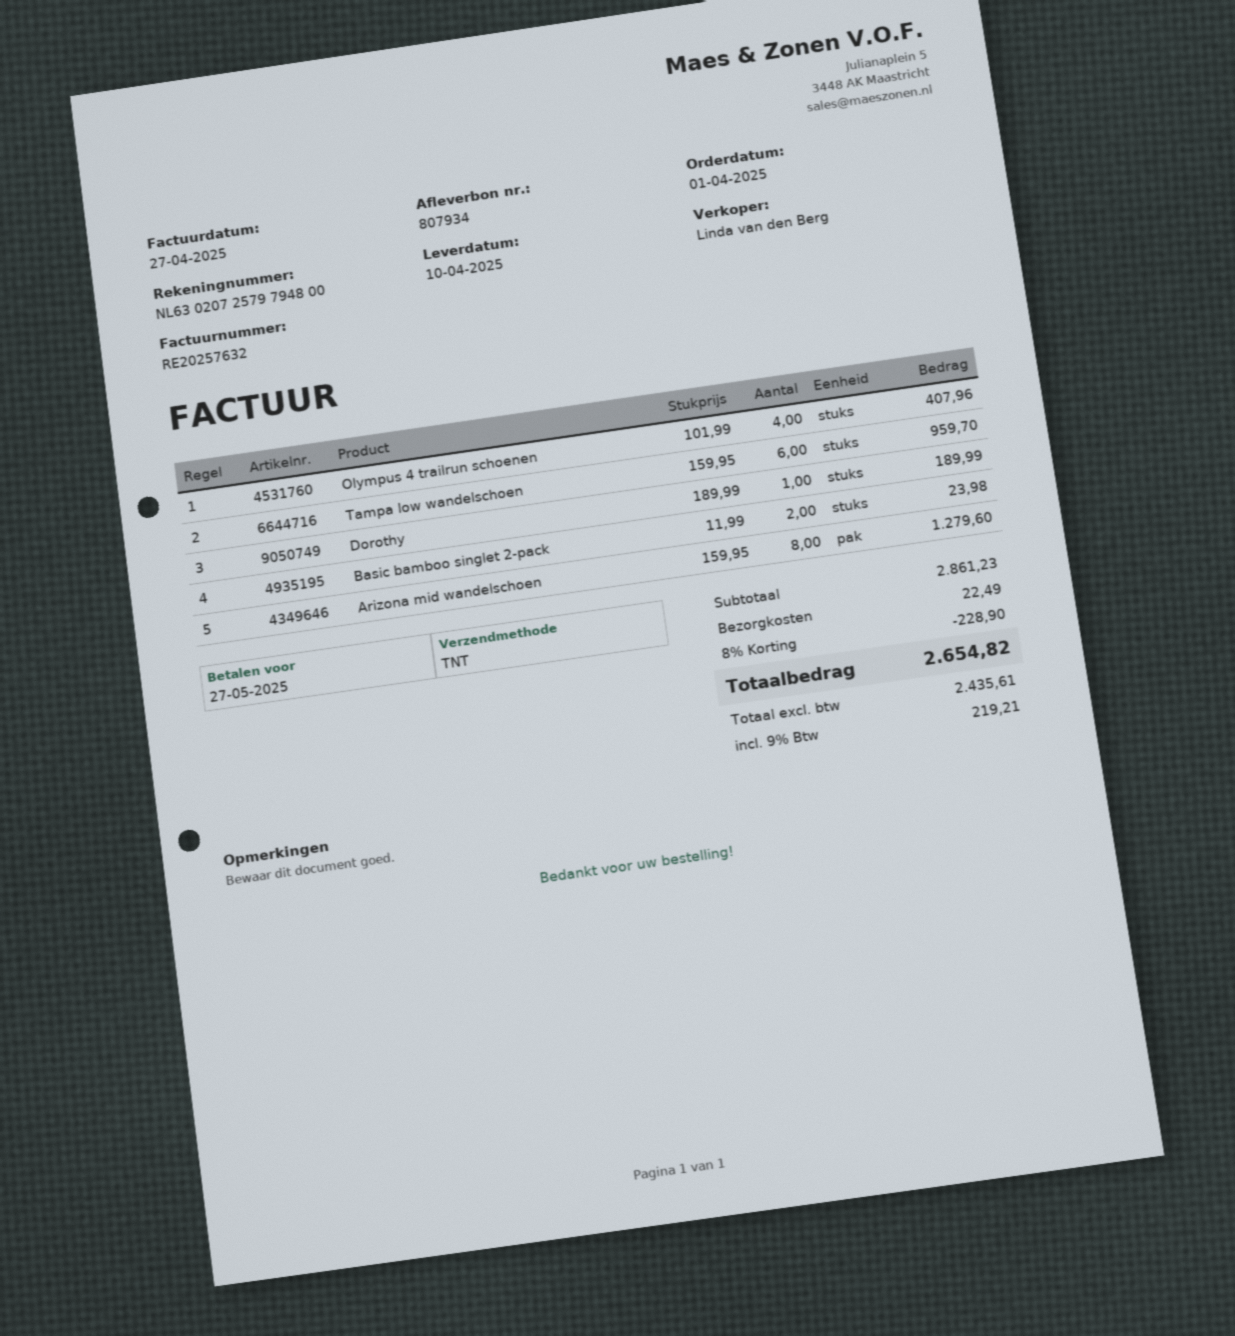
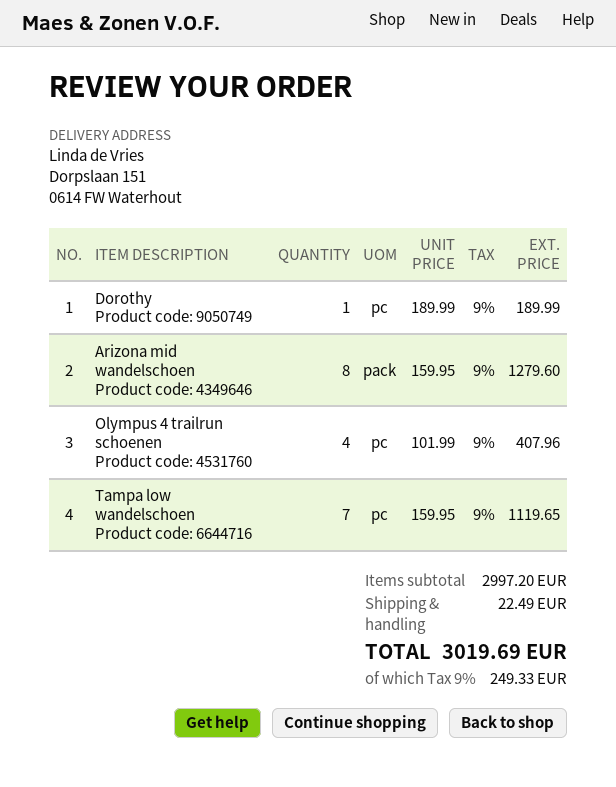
Tampa low wandelschoen: 6 x 159.95 = 959.70 -> 7 x 159.95 = 1119.65
Basic bamboo singlet 2-pack: 2 x 11.99 = 23.98 -> none
subtotal: 2861.23 -> 2997.20
discount: 8% = 228.90 -> none
tax: 9% = 219.21 -> 9% = 249.33
total: 2654.82 -> 3019.69

